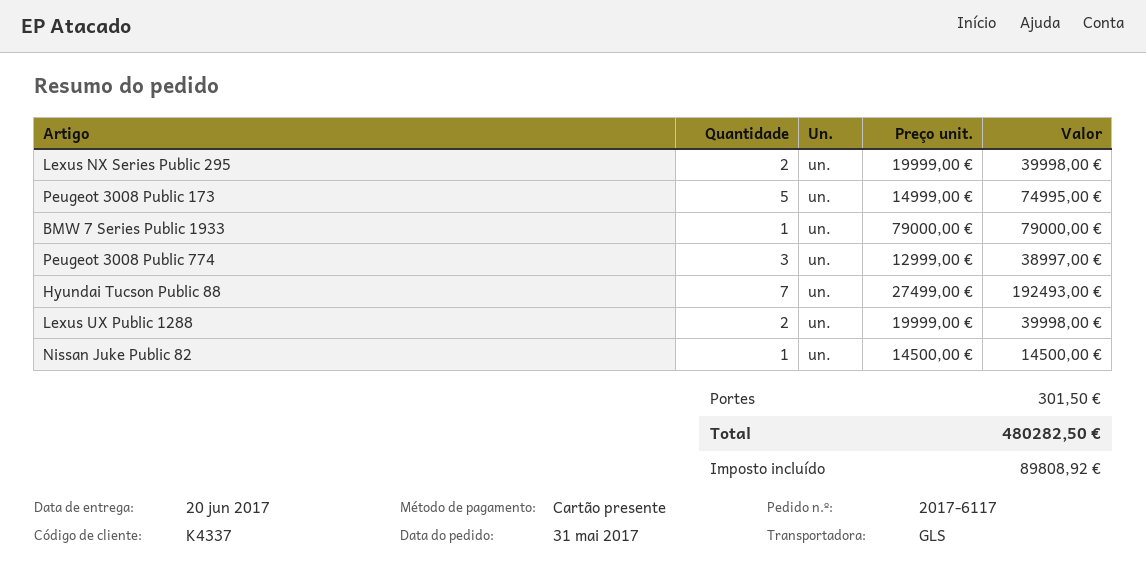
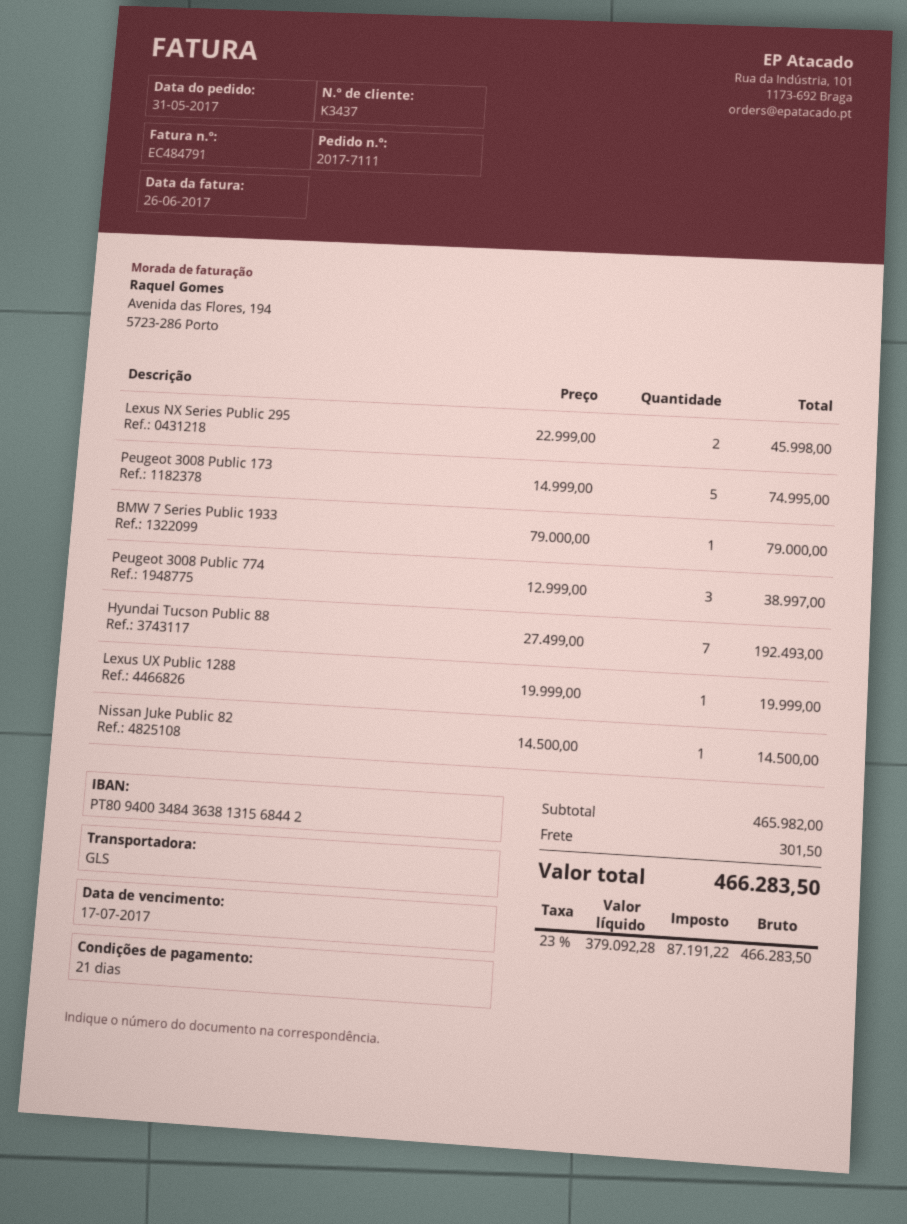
order number: 2017-6117 -> 2017-7111
customer number: K4337 -> K3437
Lexus NX Series Public 295: 2 x 19999.00 = 39998.00 -> 2 x 22999.00 = 45998.00
Lexus UX Public 1288: 2 x 19999.00 = 39998.00 -> 1 x 19999.00 = 19999.00
tax: 89808.92 -> 87191.22
total: 480282.50 -> 466283.50

